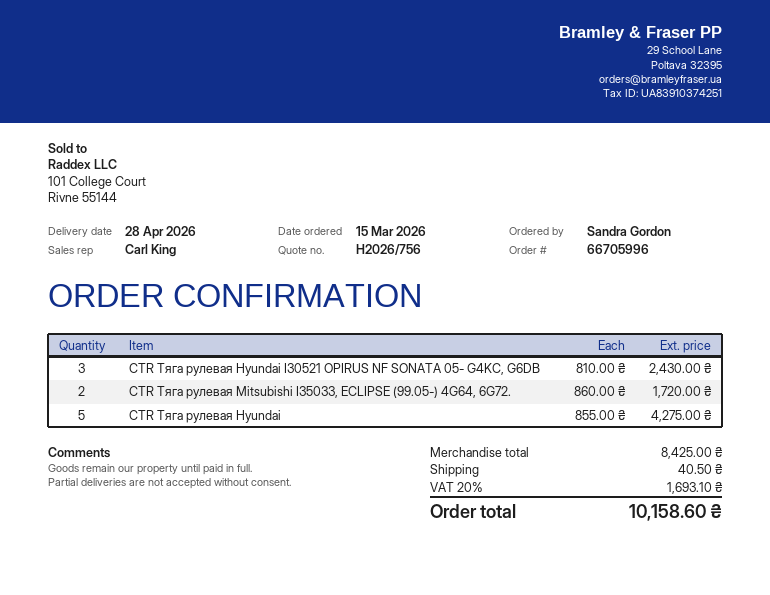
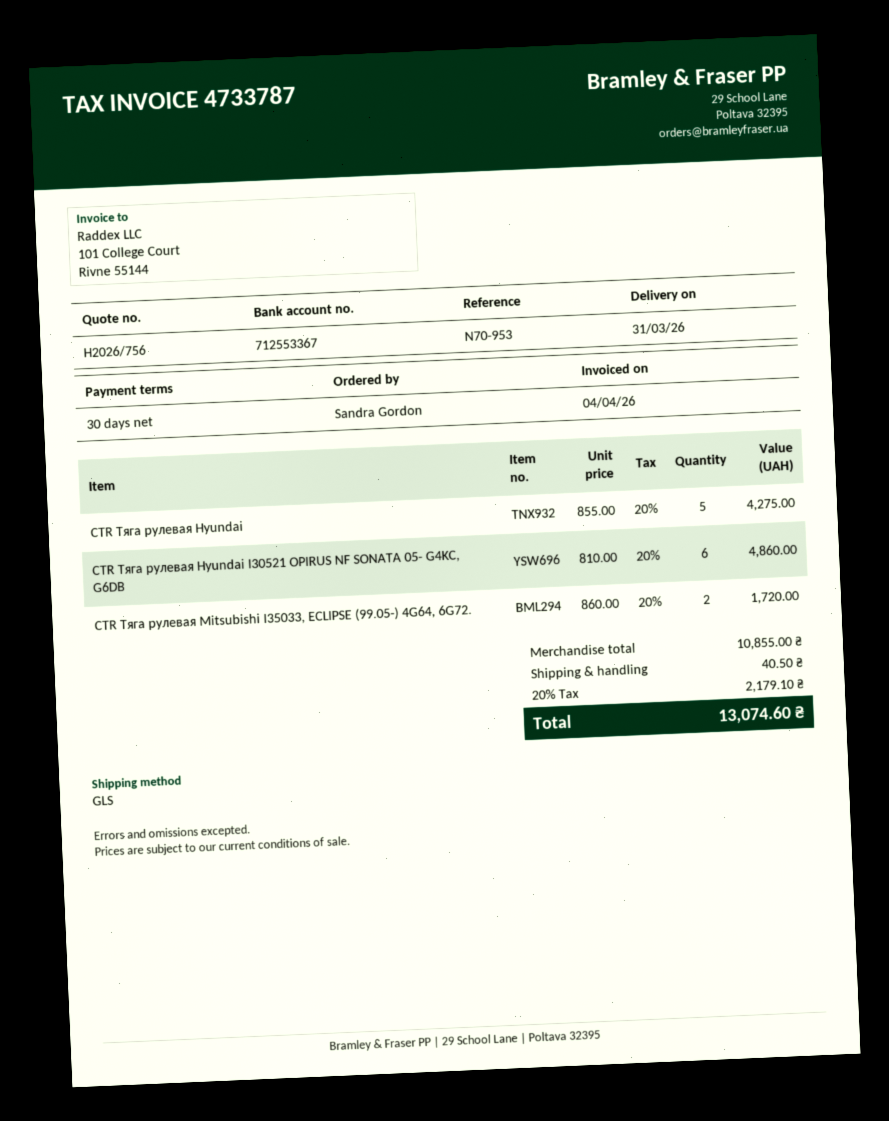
delivery date: 2026-04-28 -> 2026-03-31
CTR Тяга рулевая Hyundai I30521 OPIRUS NF SONATA 05- G4KC, G6DB: 3 x 810.00 = 2430.00 -> 6 x 810.00 = 4860.00
subtotal: 8425.00 -> 10855.00
tax: 20% = 1693.10 -> 20% = 2179.10
total: 10158.60 -> 13074.60

